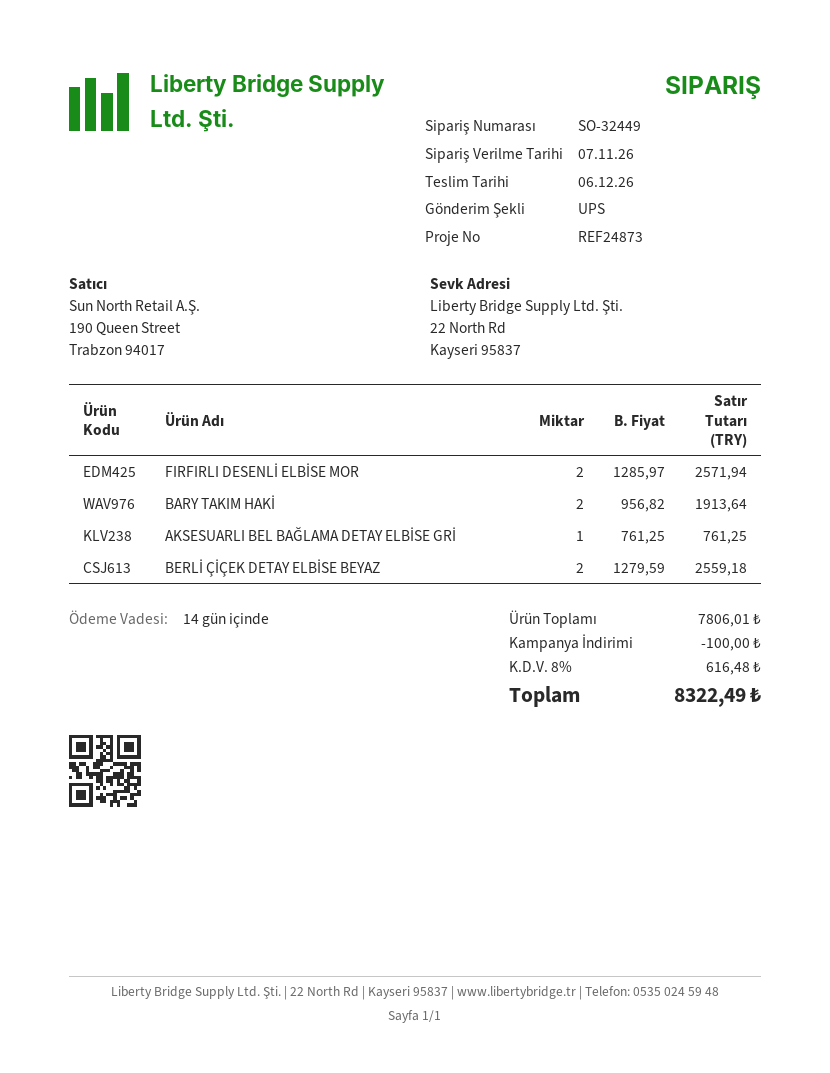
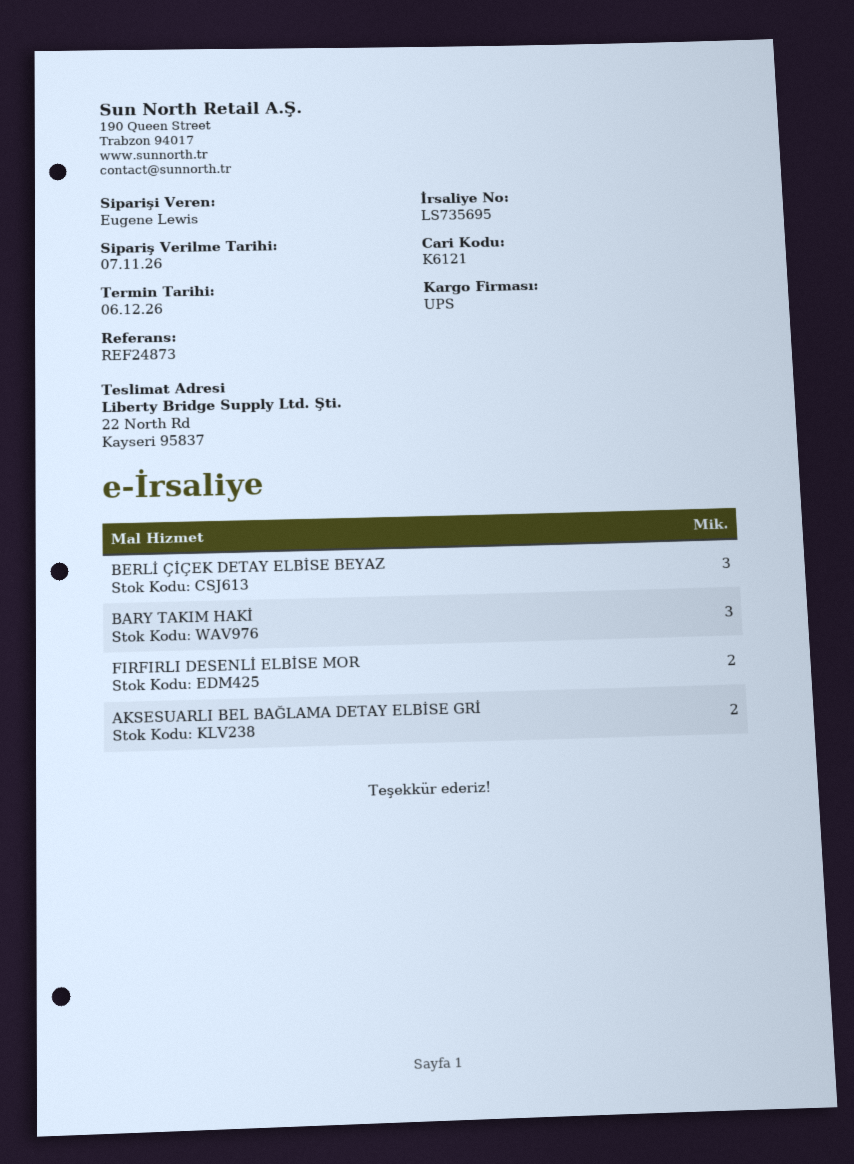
BARY TAKIM HAKİ: 2 -> 3
AKSESUARLI BEL BAĞLAMA DETAY ELBİSE GRİ: 1 -> 2
BERLİ ÇİÇEK DETAY ELBİSE BEYAZ: 2 -> 3

